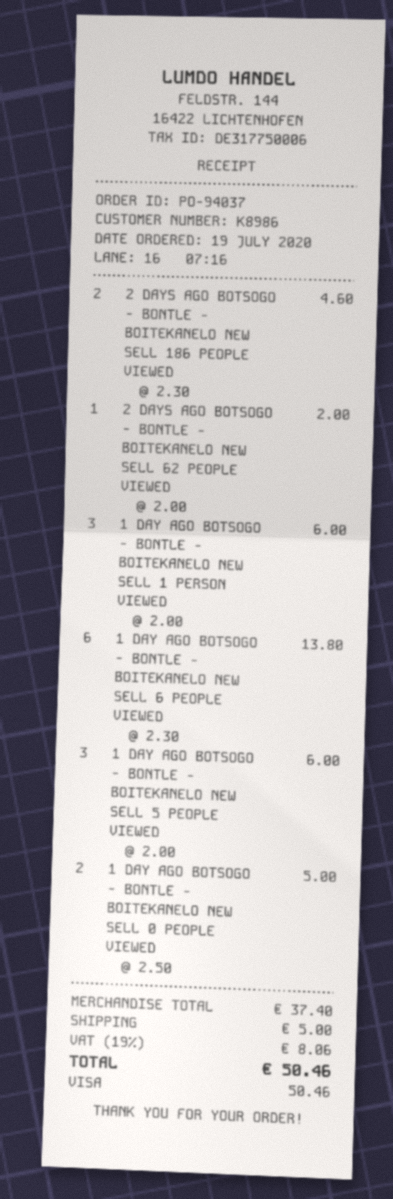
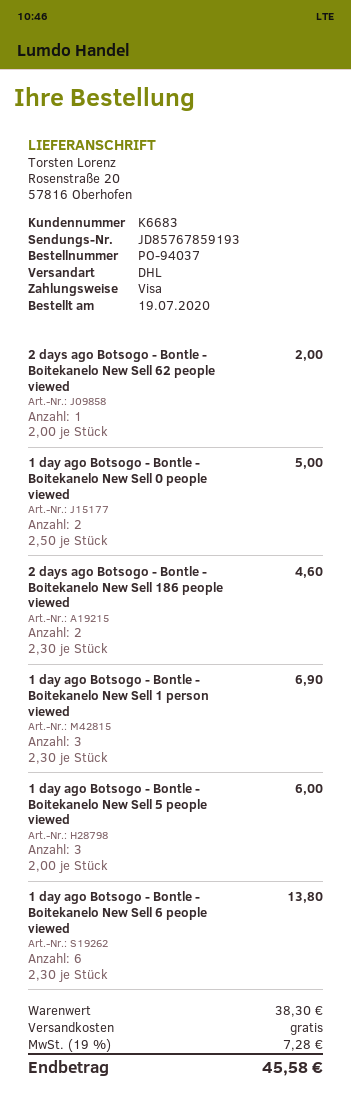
customer number: K8986 -> K6683
1 DAY AGO BOTSOGO - BONTLE - BOITEKANELO NEW SELL 1 PERSON VIEWED: 3 x 2.00 = 6.00 -> 3 x 2.30 = 6.90
subtotal: 37.40 -> 38.30
shipping: 5.00 -> 0.00
tax: 19% = 8.06 -> 19% = 7.28
total: 50.46 -> 45.58

